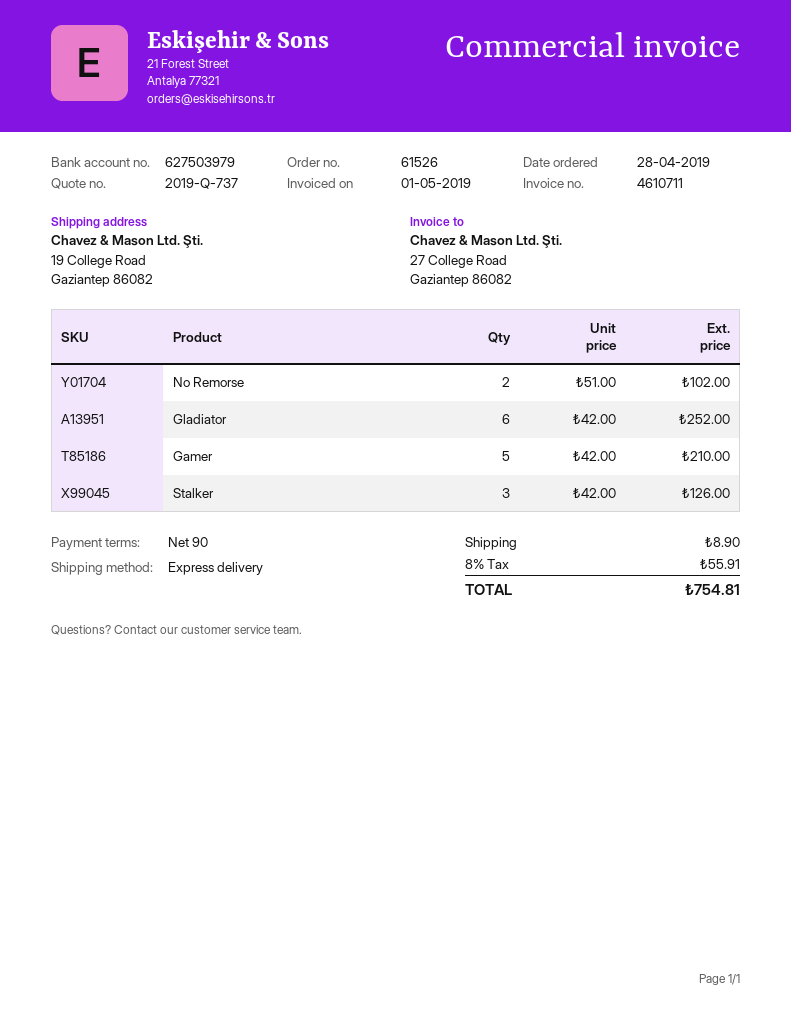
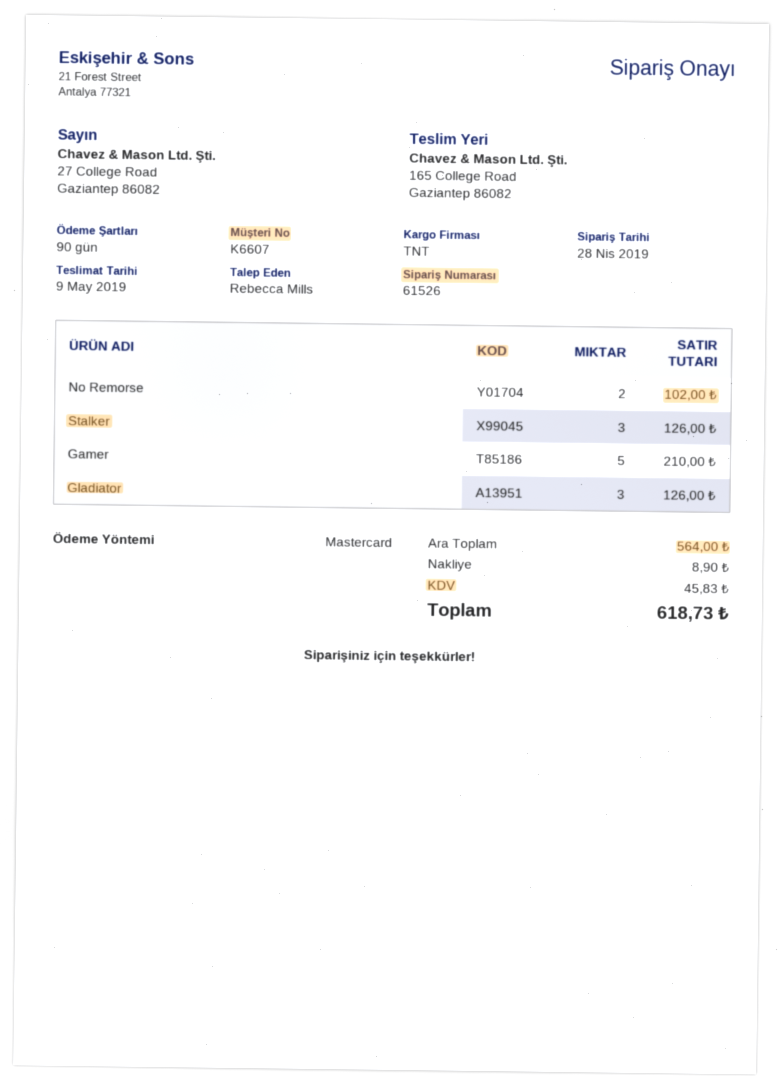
shipping method: express -> TNT
ship to: 19 College Road, Gaziantep 86082 -> 165 College Road, Gaziantep 86082
Gladiator: 6 for 252.00 -> 3 for 126.00
tax: 55.91 -> 45.83
total: 754.81 -> 618.73

